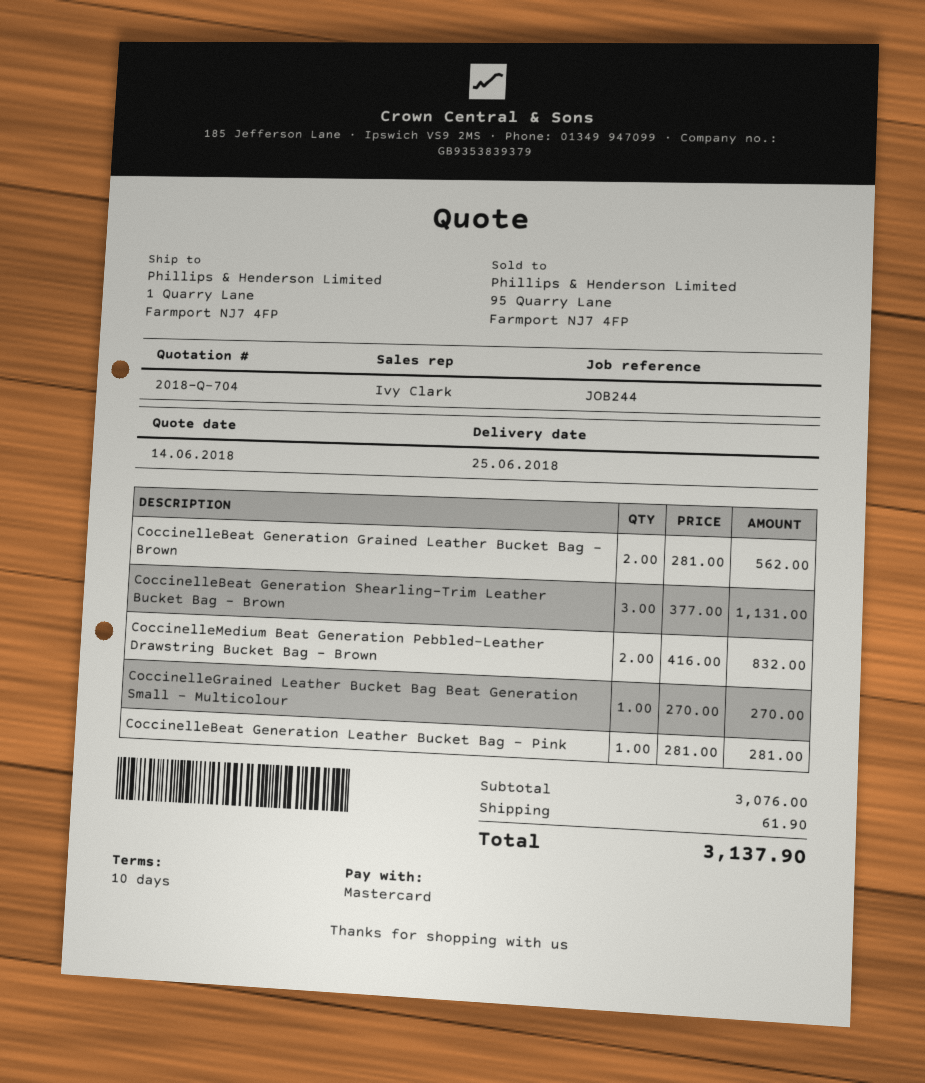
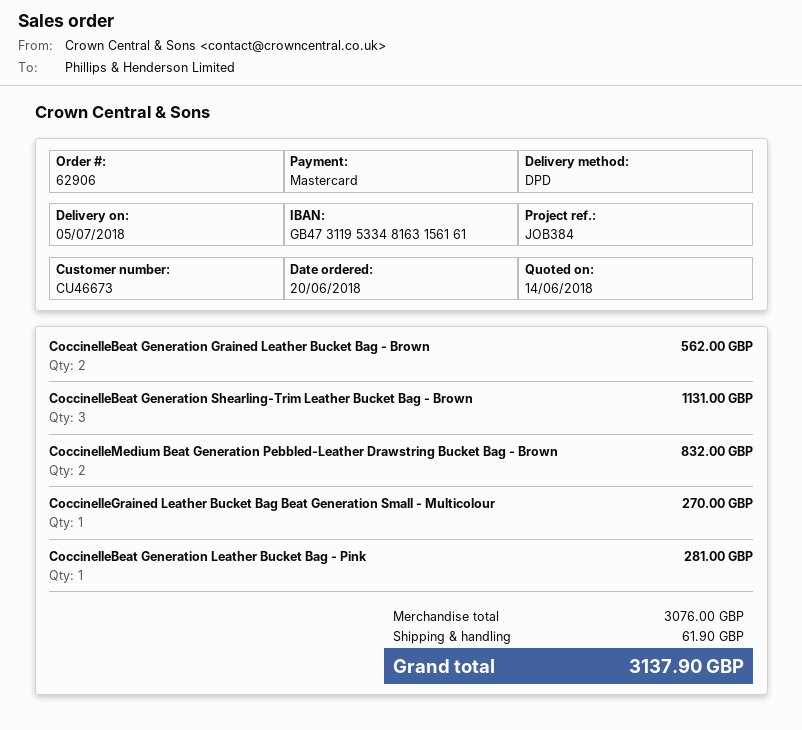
delivery date: 2018-06-25 -> 2018-07-05
reference: JOB244 -> JOB384

